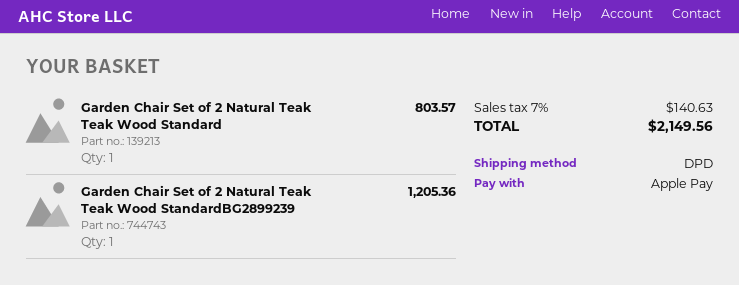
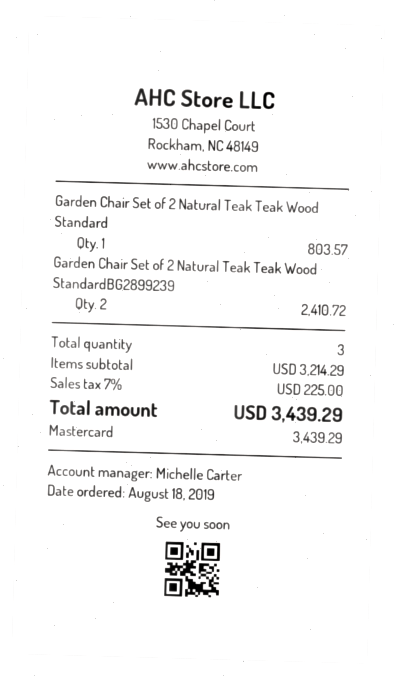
payment method: Apple Pay -> Mastercard
Garden Chair Set of 2 Natural Teak Teak Wood StandardBG2899239: 1 for 1205.36 -> 2 for 2410.72
tax: 7% = 140.63 -> 7% = 225.00
total: 2149.56 -> 3439.29

